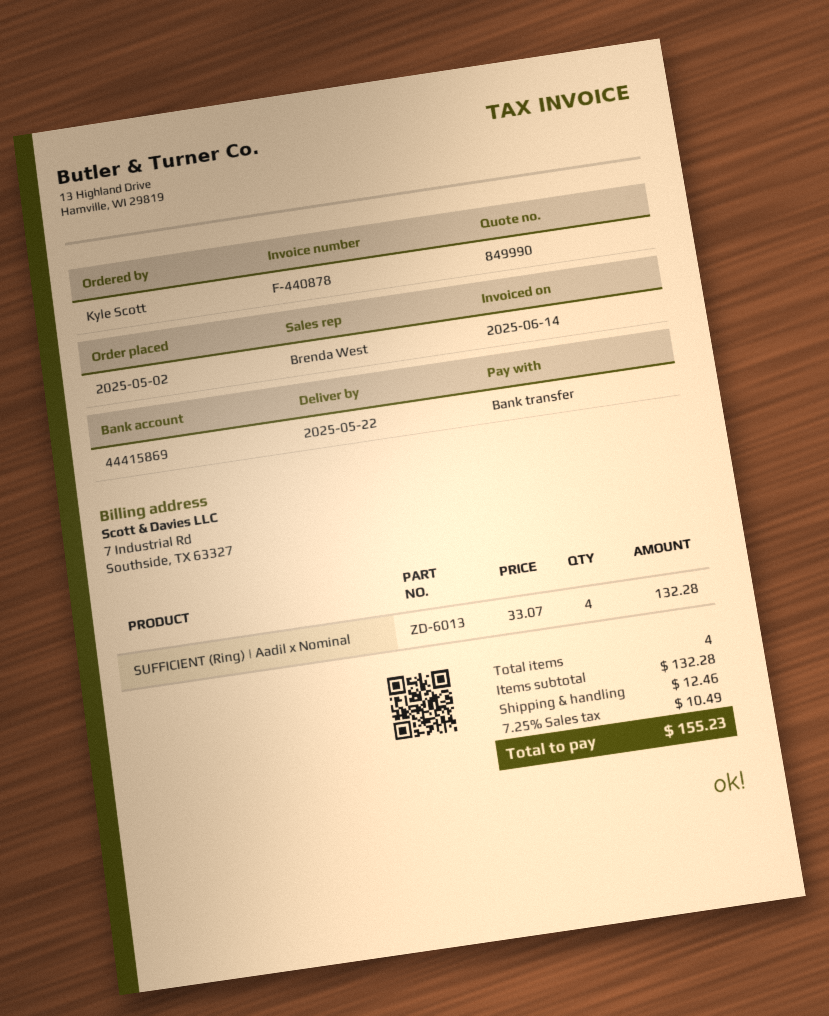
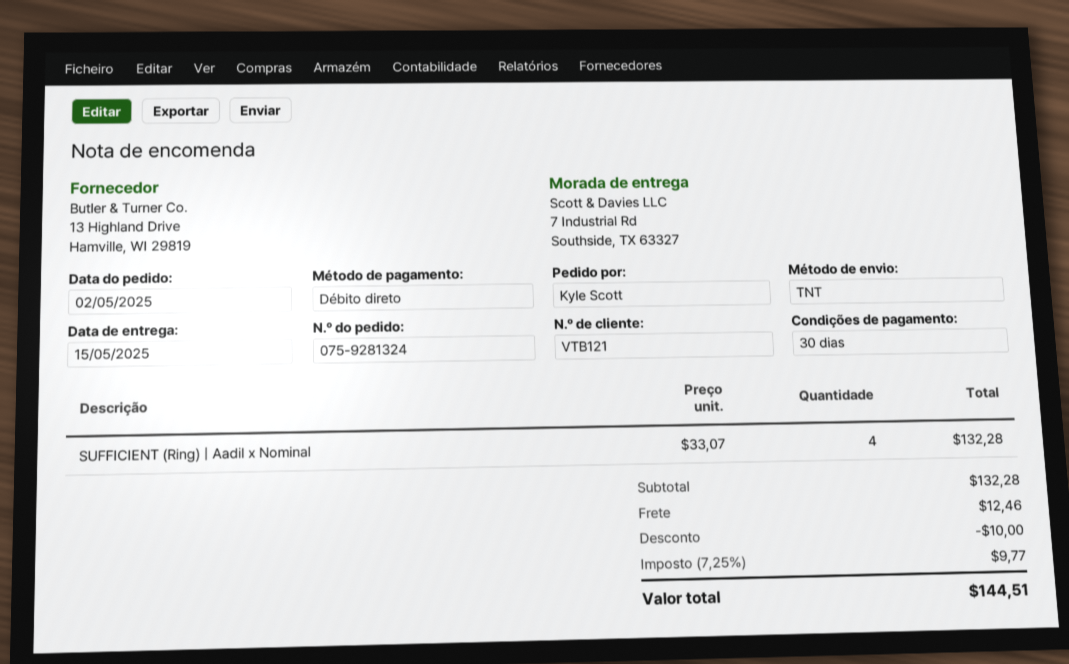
delivery date: 2025-05-22 -> 2025-05-15
payment method: bank transfer -> direct debit
discount: none -> 10.00
tax: 7.25% = 10.49 -> 7.25% = 9.77
total: 155.23 -> 144.51

